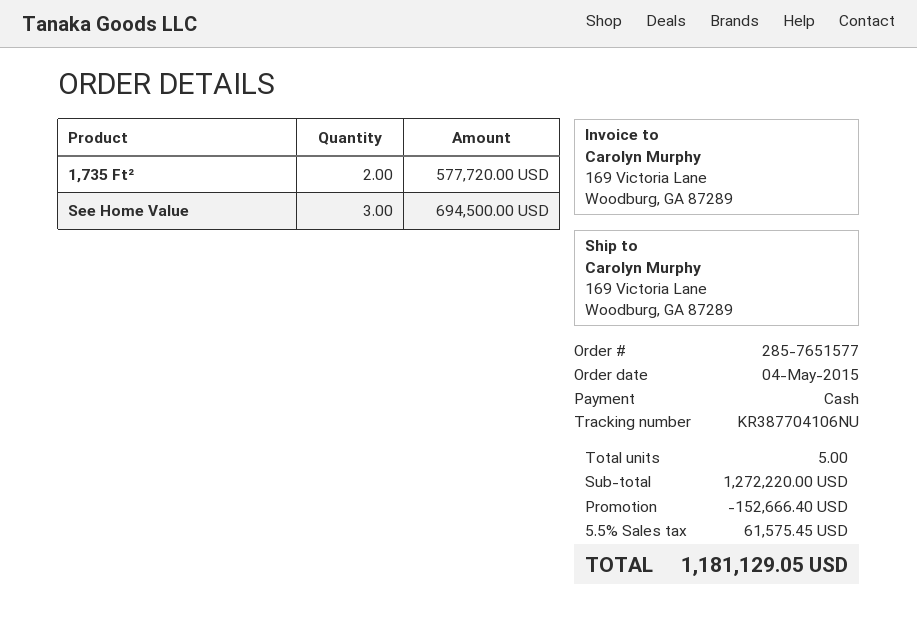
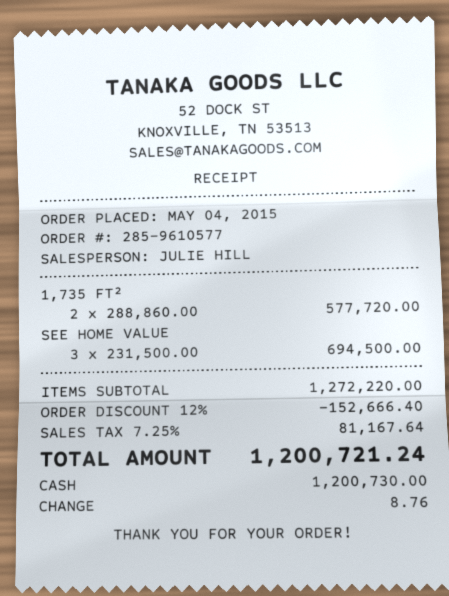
order number: 285-7651577 -> 285-9610577
tax: 5.5% = 61575.45 -> 7.25% = 81167.64
total: 1181129.05 -> 1200721.24

